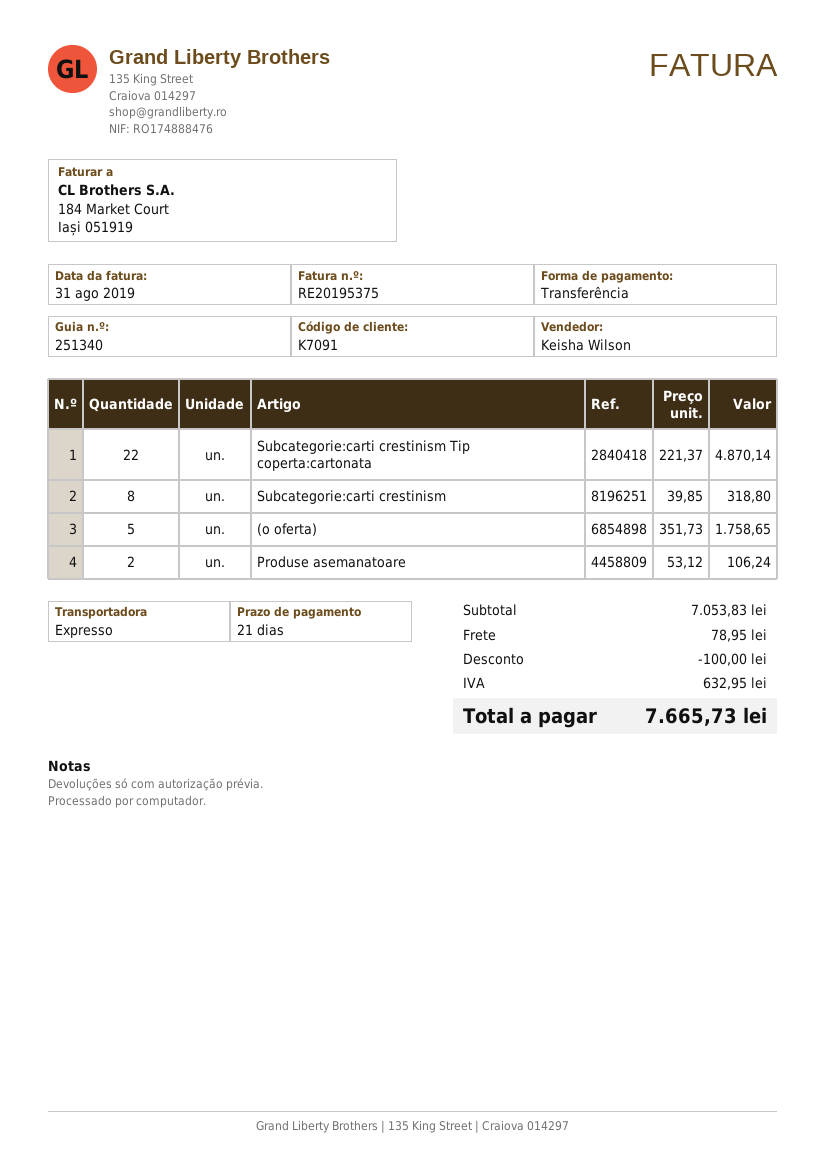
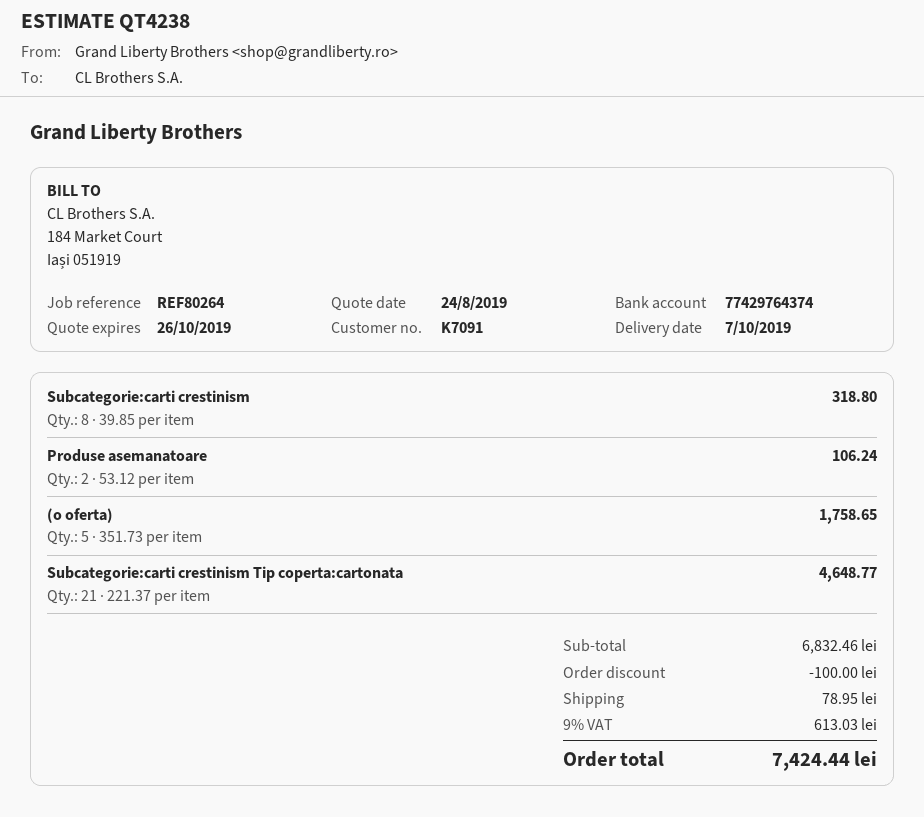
Subcategorie:carti crestinism Tip coperta:cartonata: 22 x 221.37 = 4870.14 -> 21 x 221.37 = 4648.77
subtotal: 7053.83 -> 6832.46
tax: 632.95 -> 613.03
total: 7665.73 -> 7424.44

